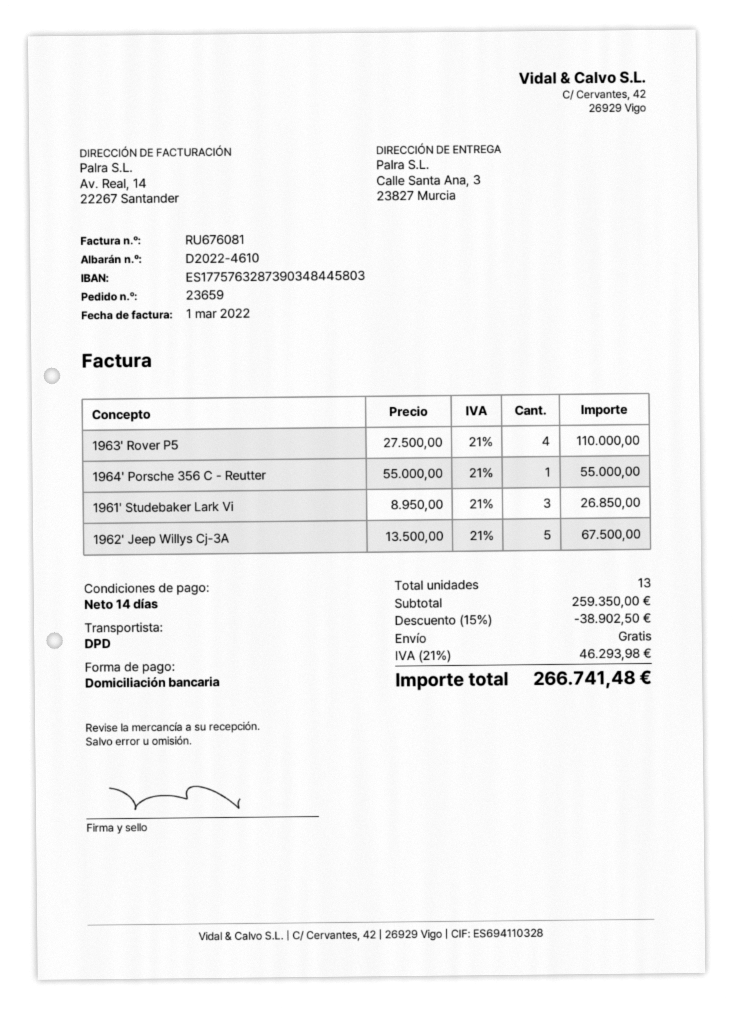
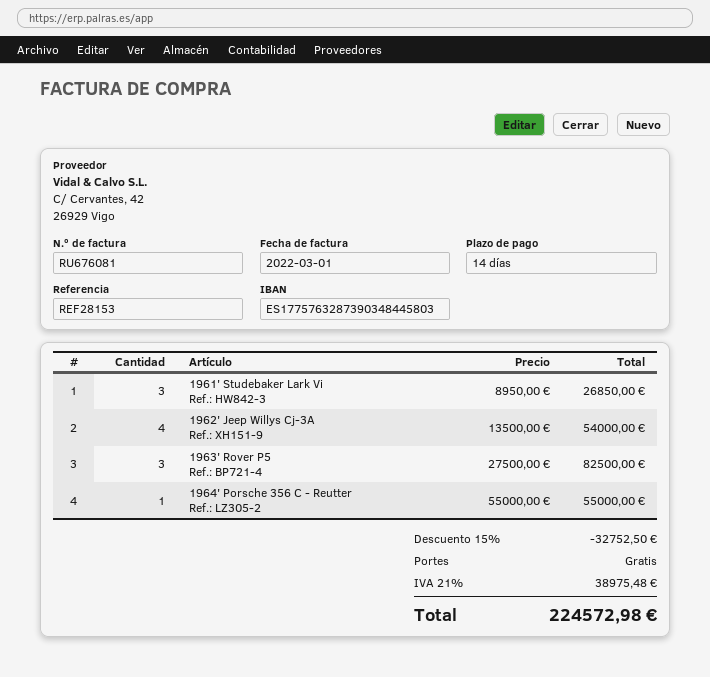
1963' Rover P5: 4 x 27500.00 = 110000.00 -> 3 x 27500.00 = 82500.00
1962' Jeep Willys Cj-3A: 5 x 13500.00 = 67500.00 -> 4 x 13500.00 = 54000.00
discount: 15% = 38902.50 -> 15% = 32752.50
tax: 21% = 46293.98 -> 21% = 38975.48
total: 266741.48 -> 224572.98

